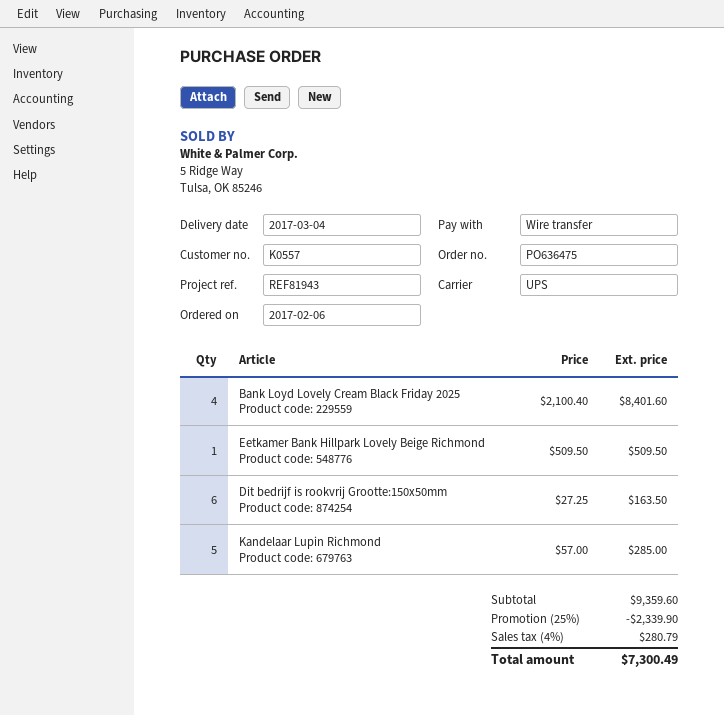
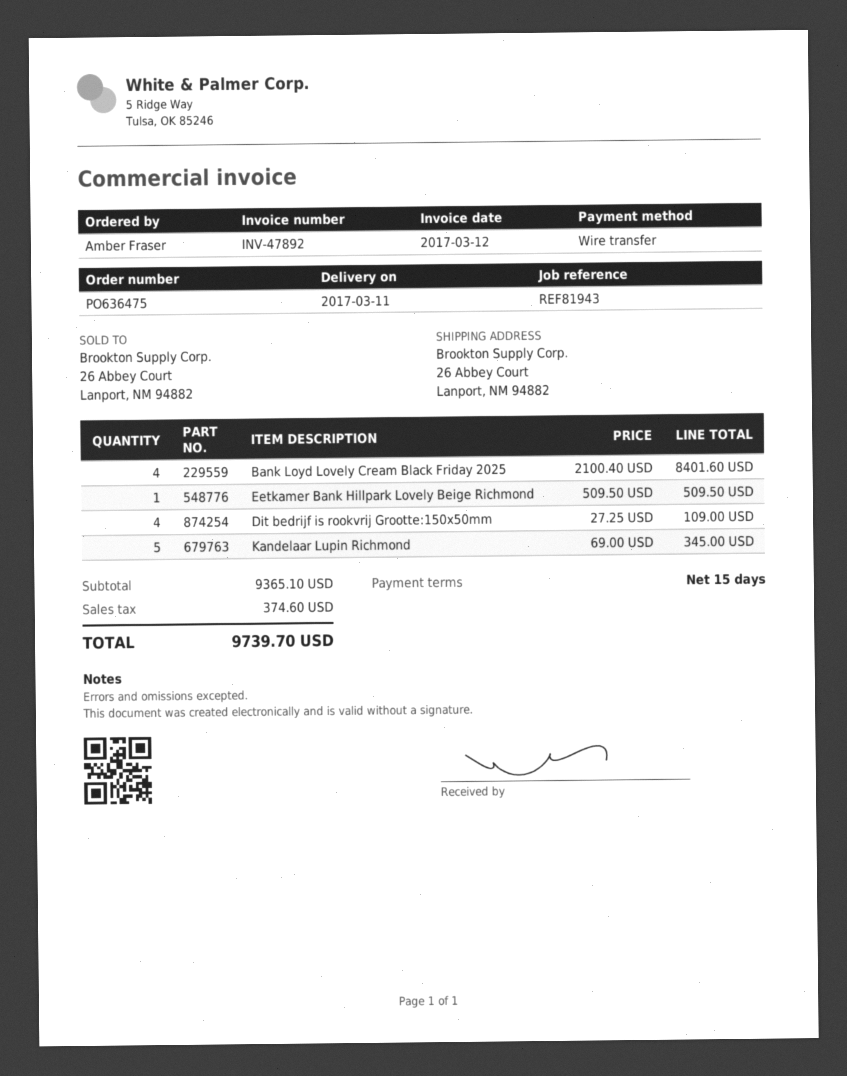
delivery date: 2017-03-04 -> 2017-03-11
Dit bedrijf is rookvrij Grootte:150x50mm: 6 x 27.25 = 163.50 -> 4 x 27.25 = 109.00
Kandelaar Lupin Richmond: 5 x 57.00 = 285.00 -> 5 x 69.00 = 345.00
subtotal: 9359.60 -> 9365.10
discount: 25% = 2339.90 -> none
tax: 280.79 -> 374.60
total: 7300.49 -> 9739.70

